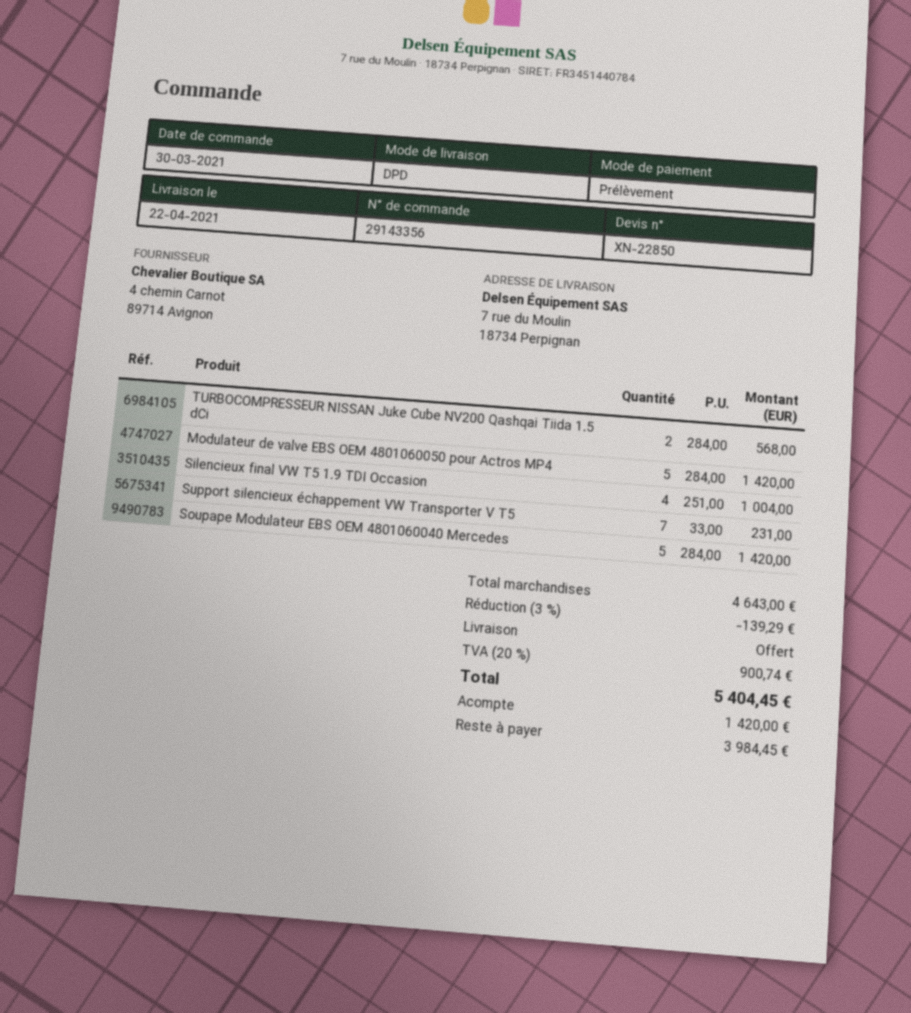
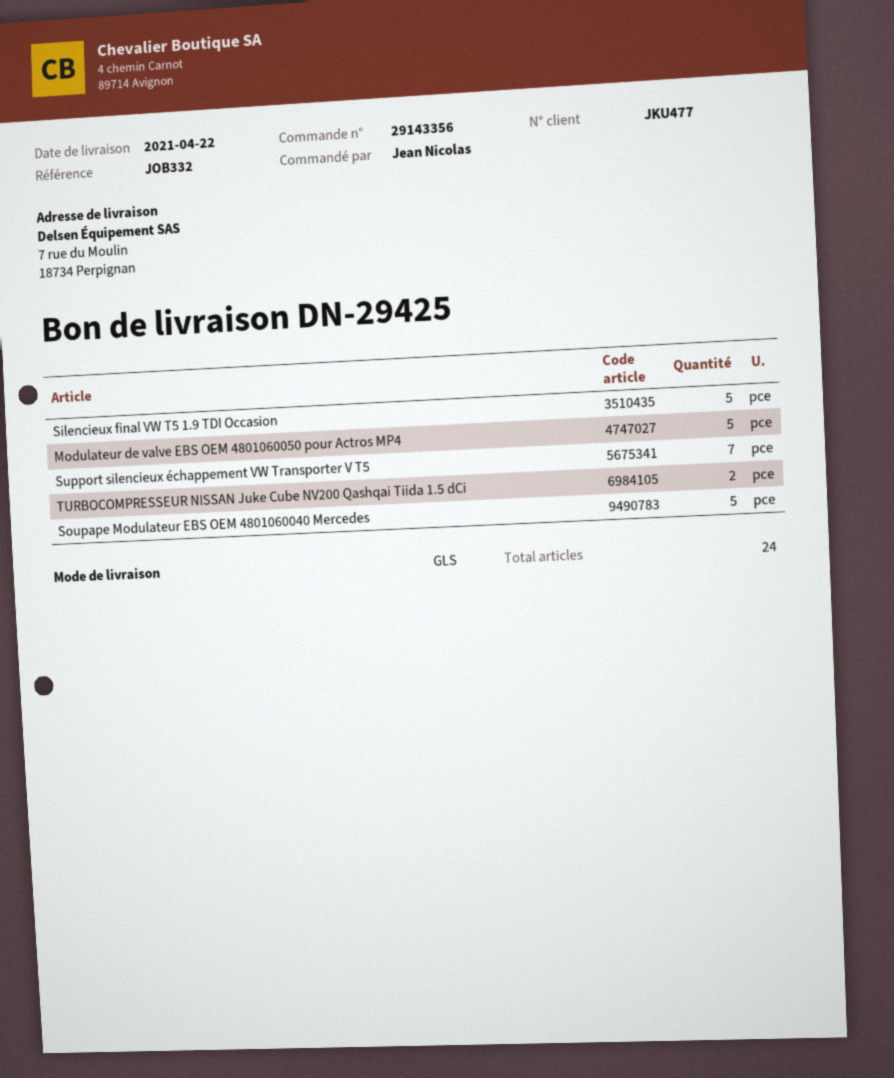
shipping method: DPD -> GLS
Silencieux final VW T5 1.9 TDI Occasion: 4 -> 5

